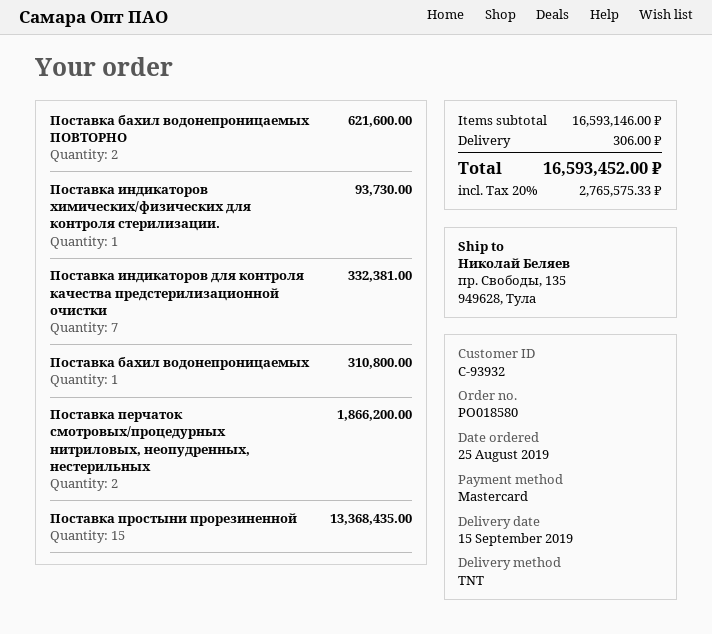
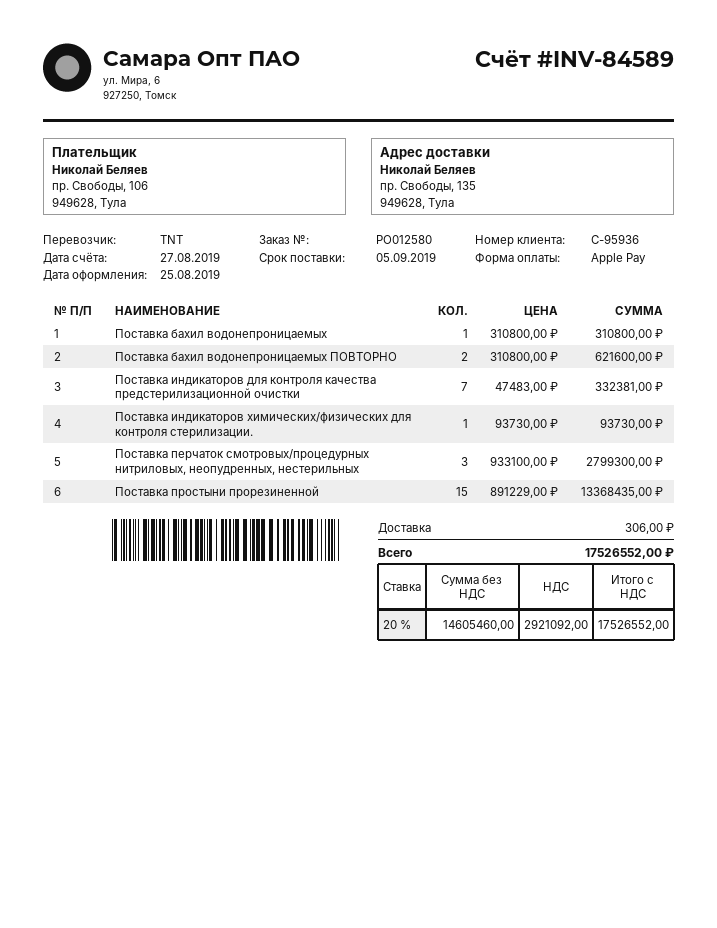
order number: PO018580 -> PO012580
delivery date: 2019-09-15 -> 2019-09-05
customer number: C-93932 -> C-95936
payment method: Mastercard -> Apple Pay
Поставка перчаток смотровых/процедурных нитриловых, неопудренных, нестерильных: 2 for 1866200.00 -> 3 for 2799300.00
tax: 20% = 2765575.33 -> 20% = 2921092.00
total: 16593452.00 -> 17526552.00

